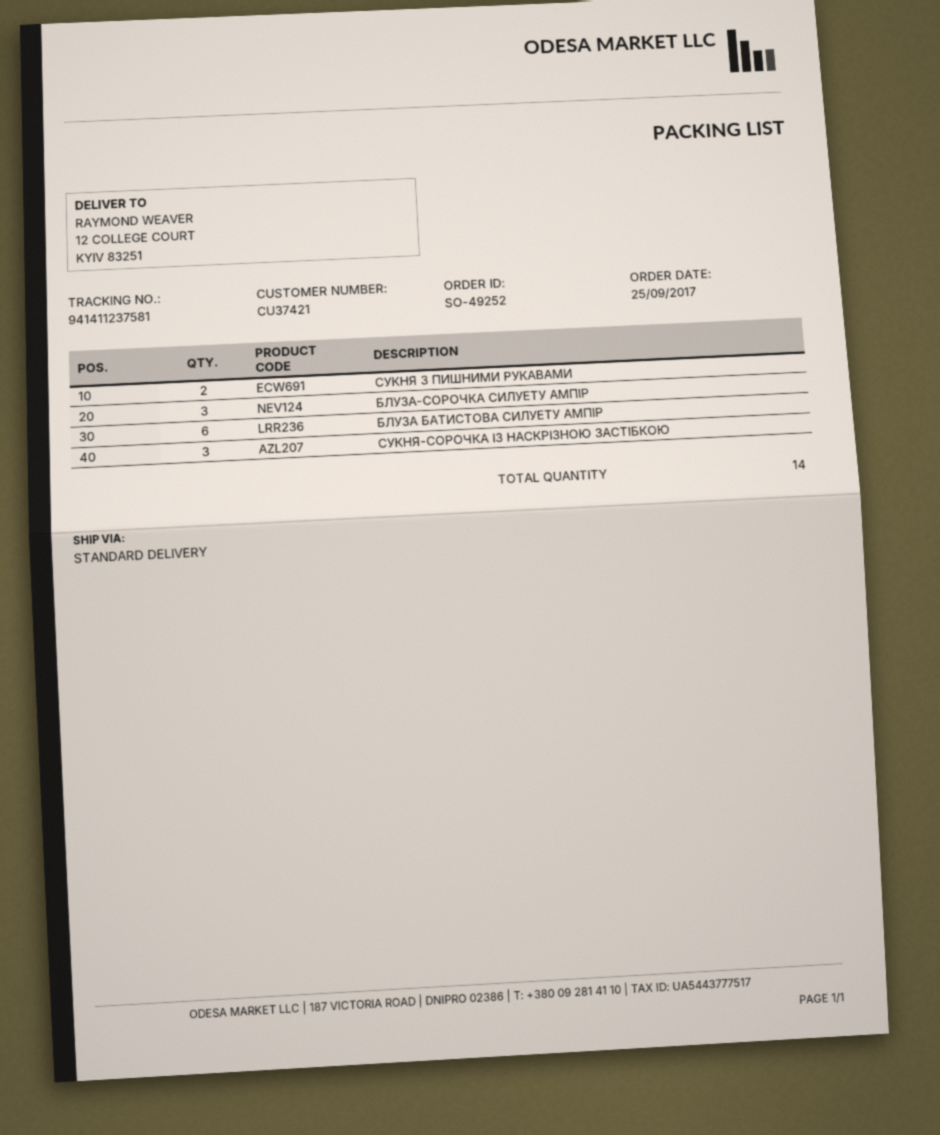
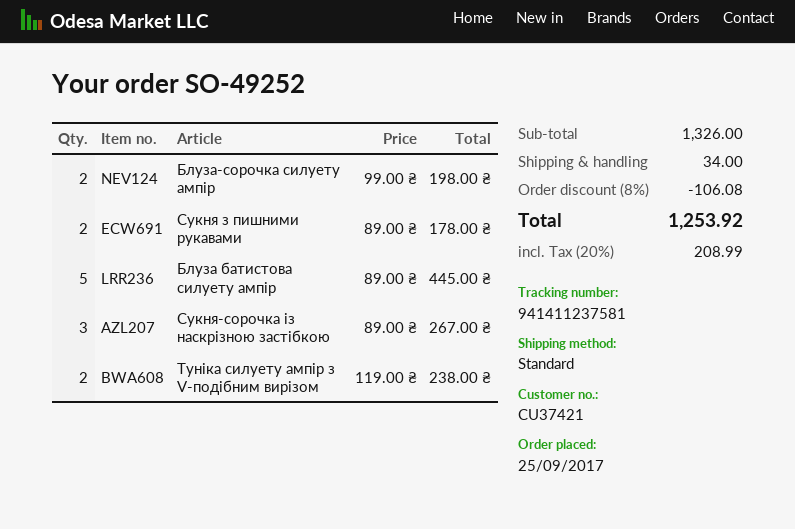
БЛУЗА-СОРОЧКА СИЛУЕТУ АМПІР: 3 -> 2
БЛУЗА БАТИСТОВА СИЛУЕТУ АМПІР: 6 -> 5
Туніка силуету ампір з V-подібним вирізом: none -> 2

